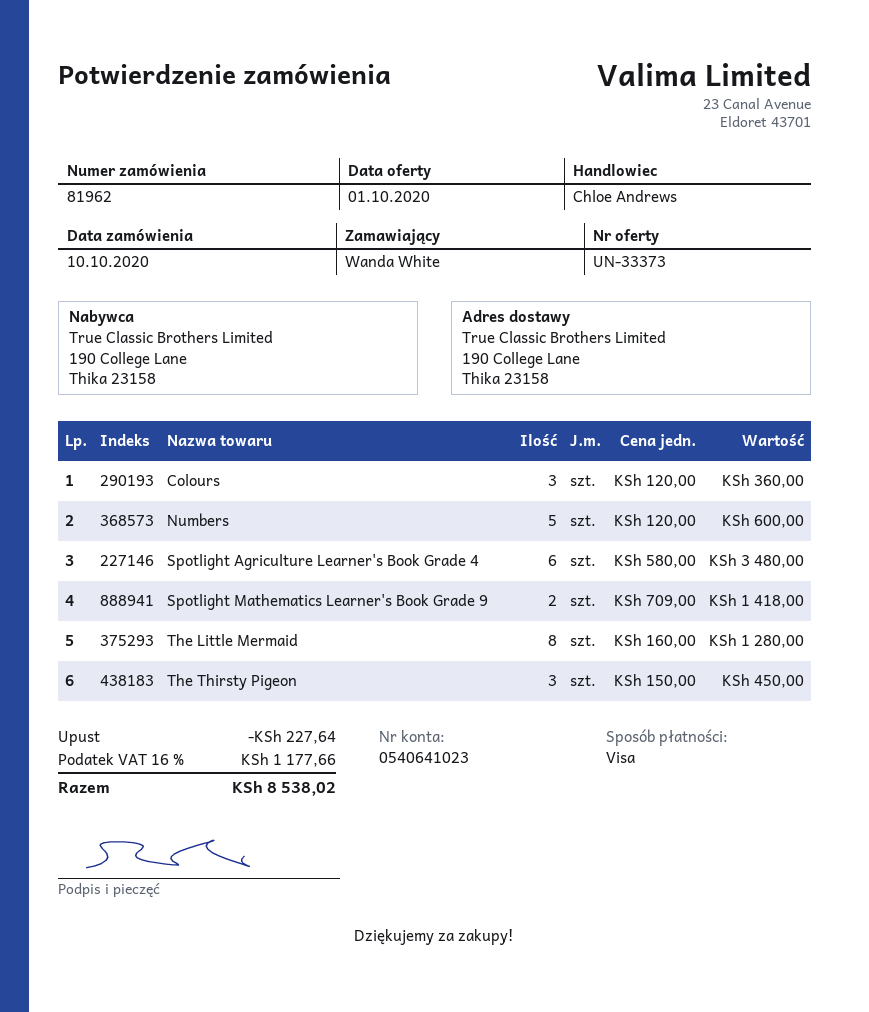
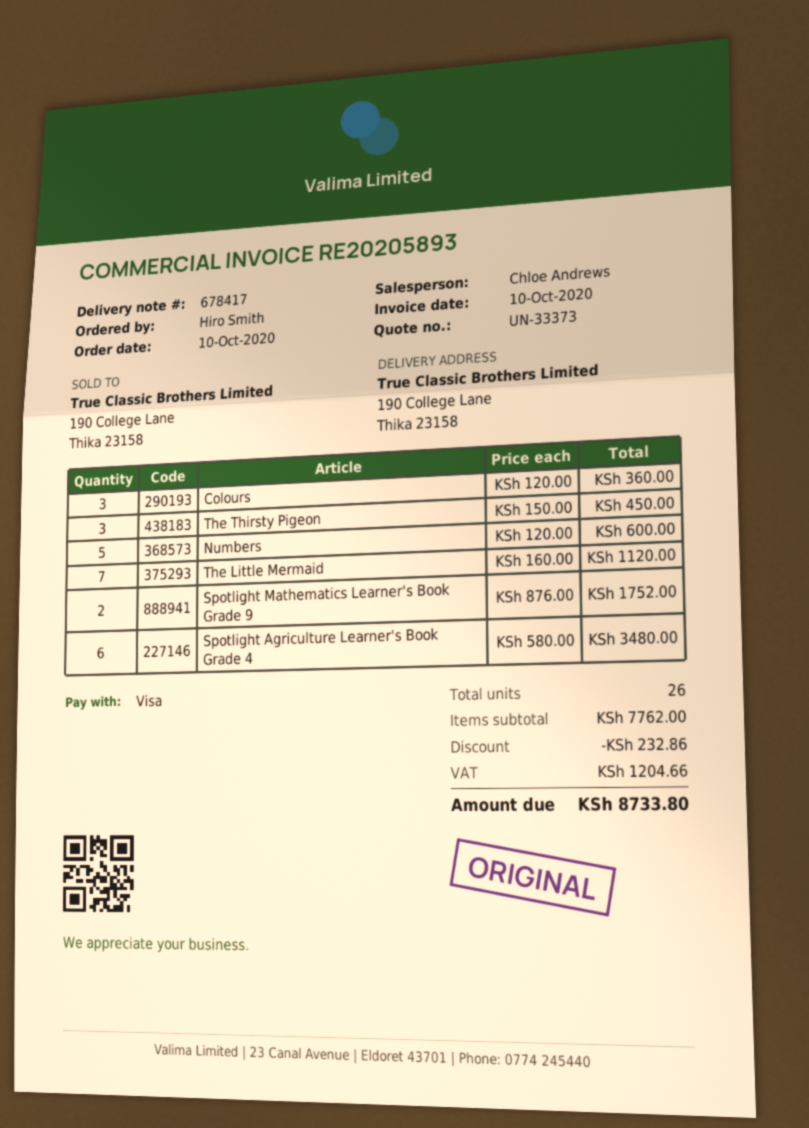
ordered by: Wanda White -> Hiro Smith
Spotlight Mathematics Learner's Book Grade 9: 2 x 709.00 = 1418.00 -> 2 x 876.00 = 1752.00
The Little Mermaid: 8 x 160.00 = 1280.00 -> 7 x 160.00 = 1120.00
discount: 227.64 -> 232.86
tax: 1177.66 -> 1204.66
total: 8538.02 -> 8733.80

